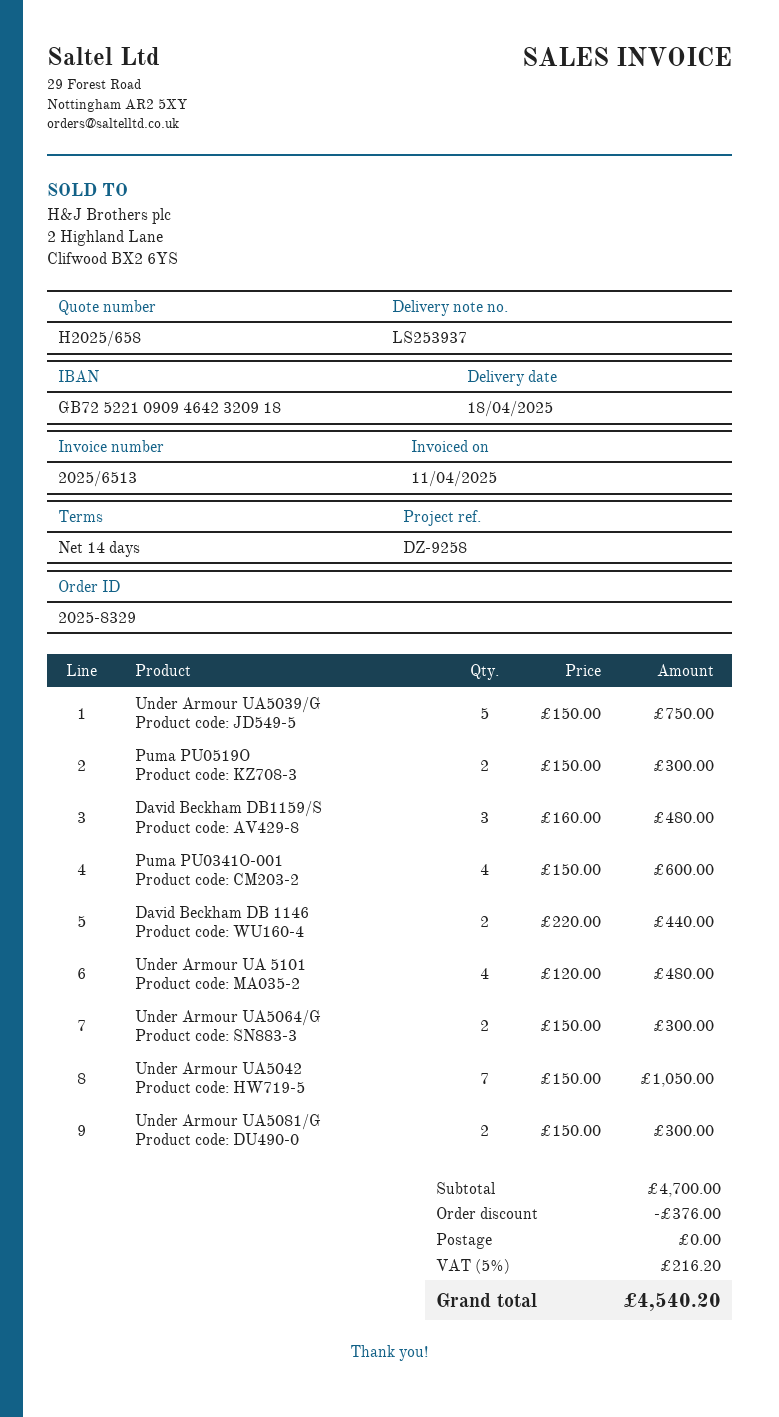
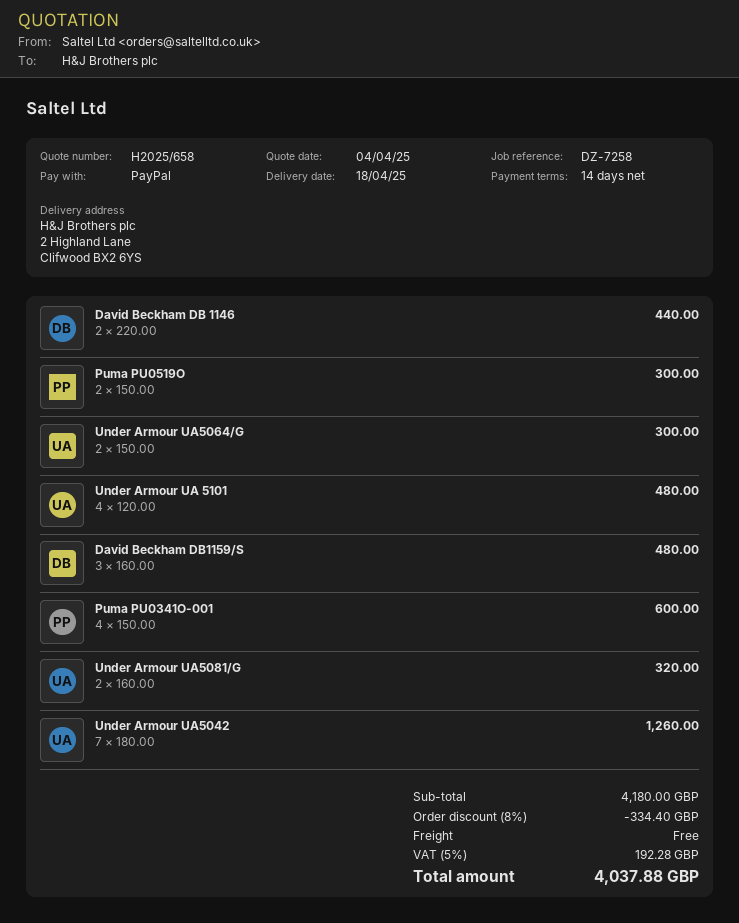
reference: DZ-9258 -> DZ-7258
Under Armour UA5039/G: 5 x 150.00 = 750.00 -> none
Under Armour UA5042: 7 x 150.00 = 1050.00 -> 7 x 180.00 = 1260.00
Under Armour UA5081/G: 2 x 150.00 = 300.00 -> 2 x 160.00 = 320.00
subtotal: 4700.00 -> 4180.00
discount: 376.00 -> 334.40
tax: 5% = 216.20 -> 5% = 192.28
total: 4540.20 -> 4037.88

